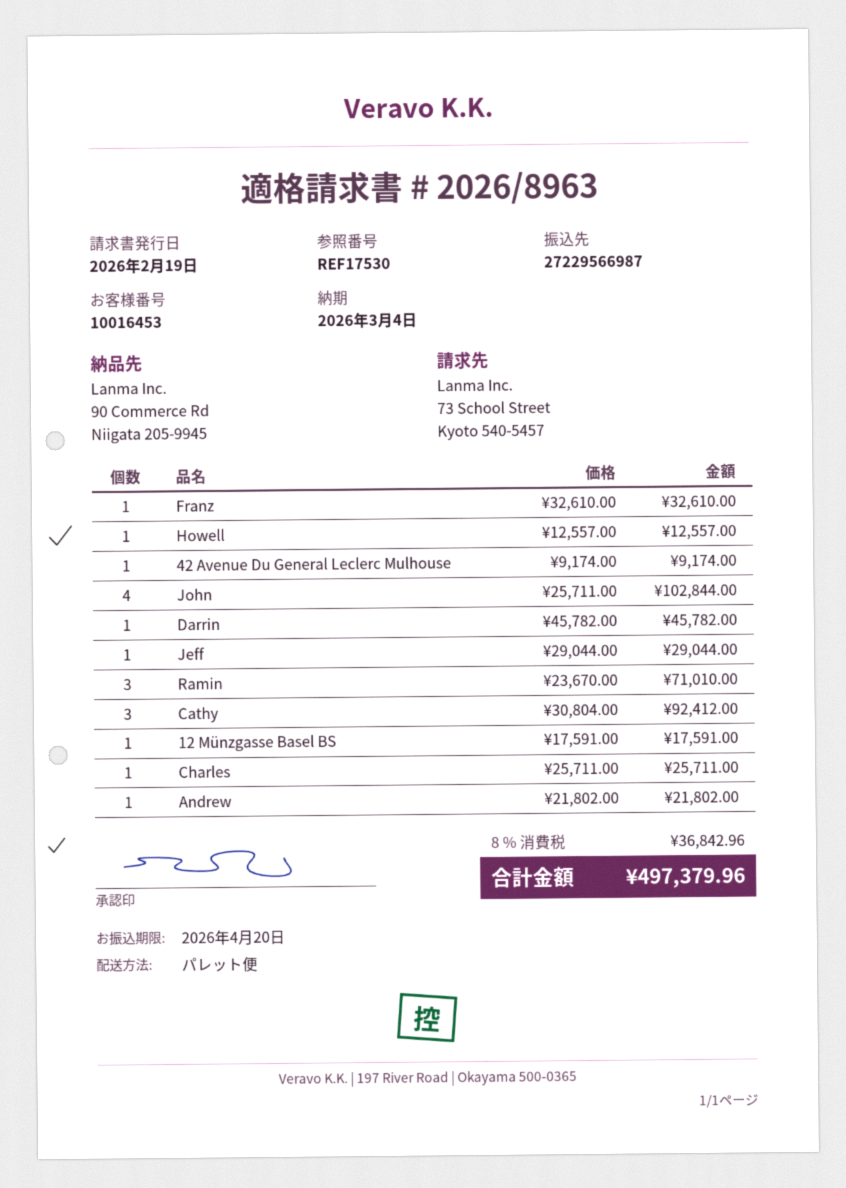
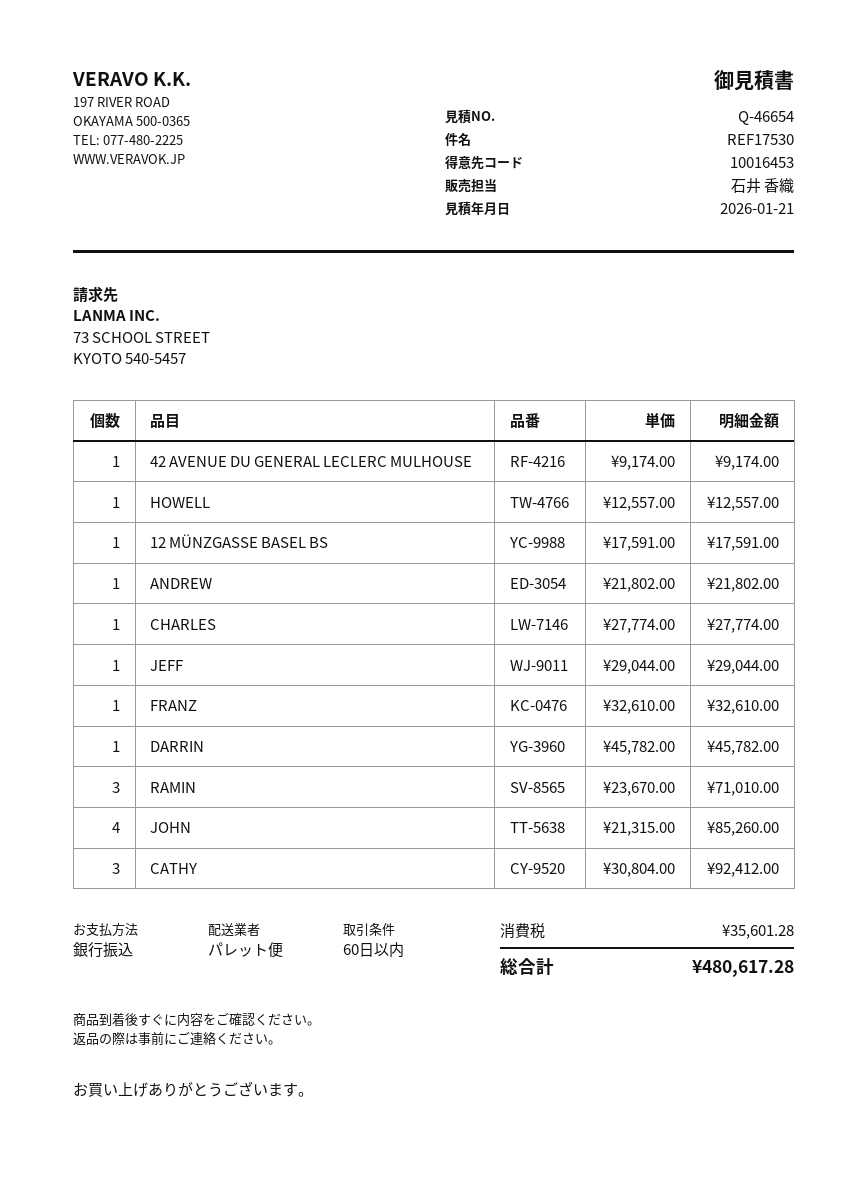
John: 4 x 25711.00 = 102844.00 -> 4 x 21315.00 = 85260.00
Charles: 1 x 25711.00 = 25711.00 -> 1 x 27774.00 = 27774.00
tax: 36842.96 -> 35601.28
total: 497379.96 -> 480617.28

